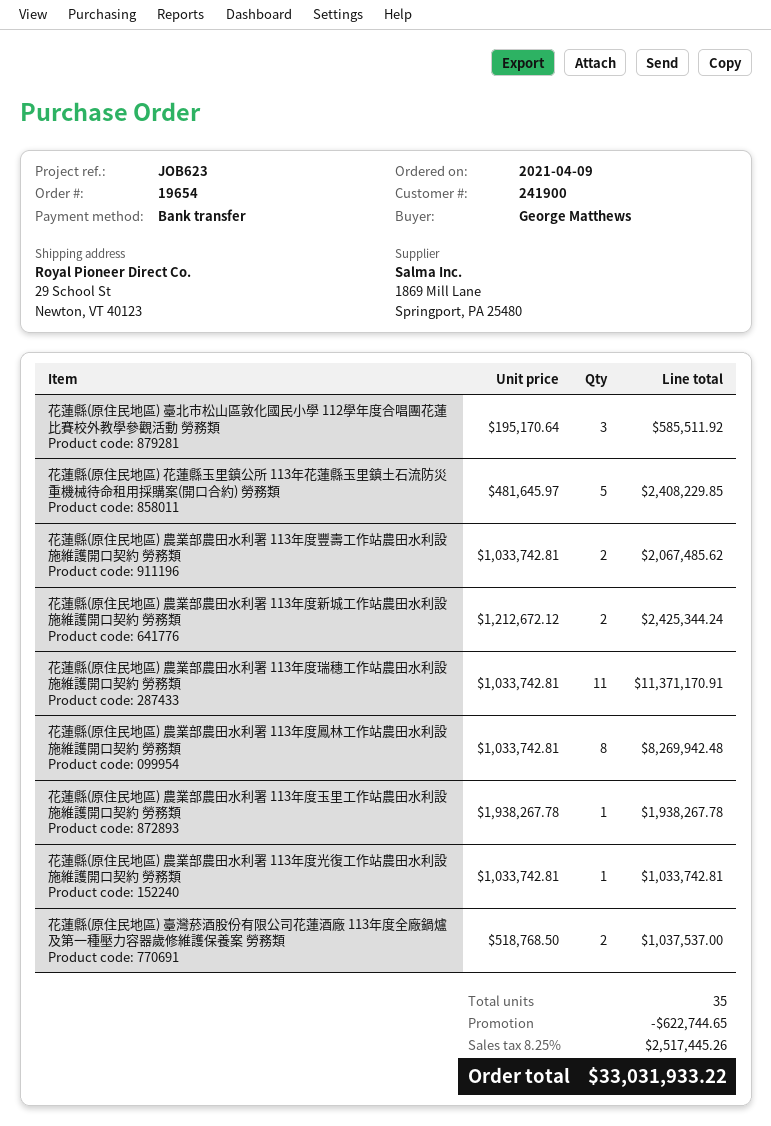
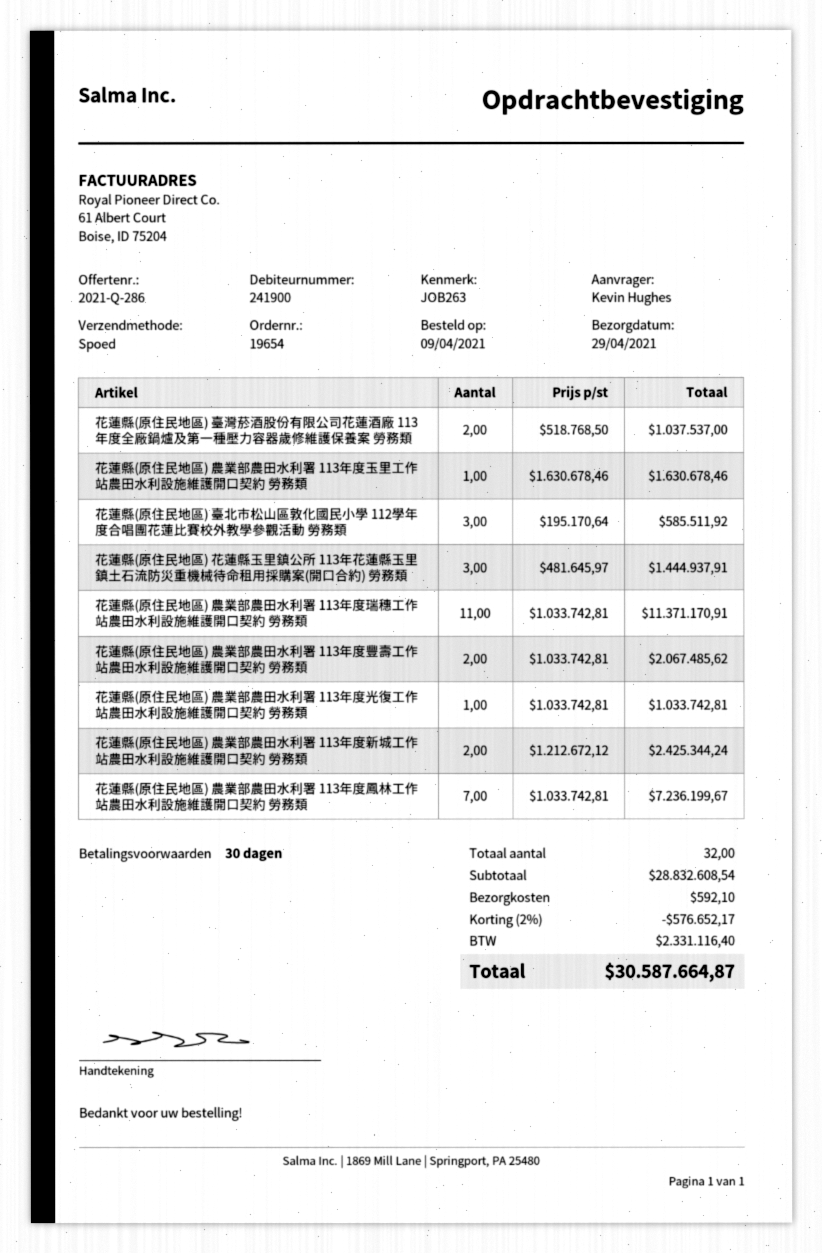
reference: JOB623 -> JOB263
ordered by: George Matthews -> Kevin Hughes
花蓮縣(原住民地區) 花蓮縣玉里鎮公所 113年花蓮縣玉里鎮土石流防災重機械待命租用採購案(開口合約) 勞務類: 5 x 481645.97 = 2408229.85 -> 3 x 481645.97 = 1444937.91
花蓮縣(原住民地區) 農業部農田水利署 113年度鳳林工作站農田水利設施維護開口契約 勞務類: 8 x 1033742.81 = 8269942.48 -> 7 x 1033742.81 = 7236199.67
花蓮縣(原住民地區) 農業部農田水利署 113年度玉里工作站農田水利設施維護開口契約 勞務類: 1 x 1938267.78 = 1938267.78 -> 1 x 1630678.46 = 1630678.46
total quantity: 35 -> 32
discount: 622744.65 -> 576652.17
shipping: none -> 592.10
tax: 2517445.26 -> 2331116.40
total: 33031933.22 -> 30587664.87

